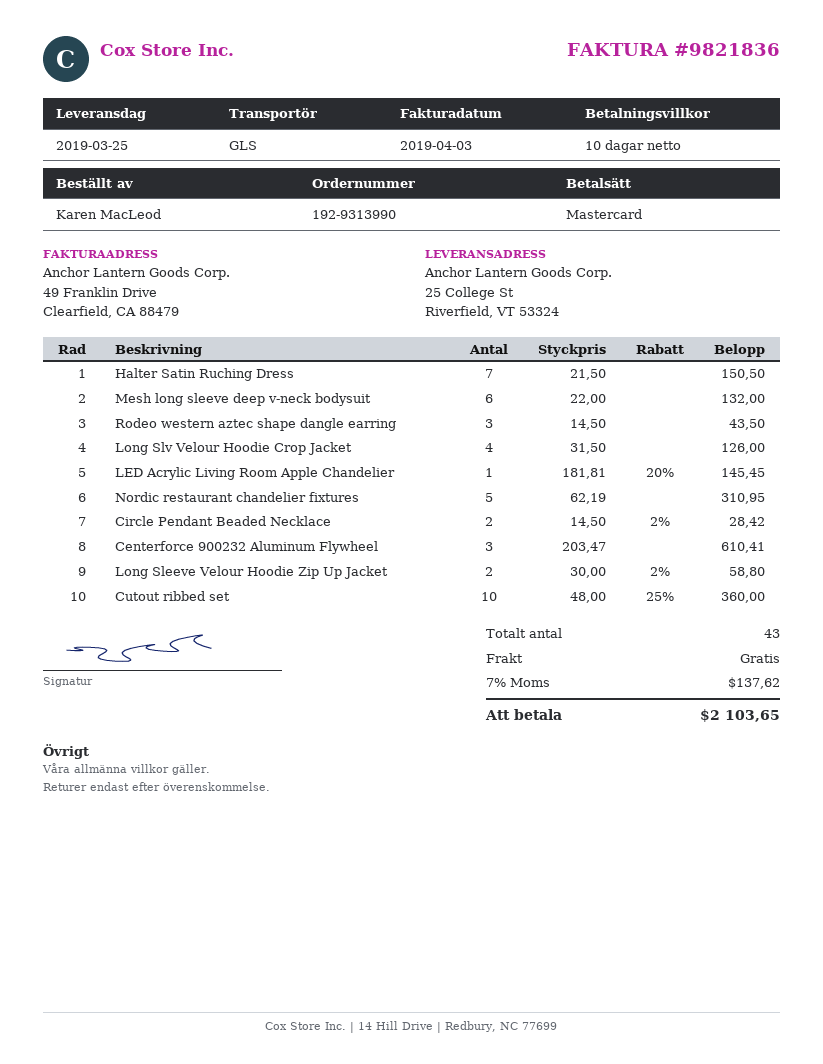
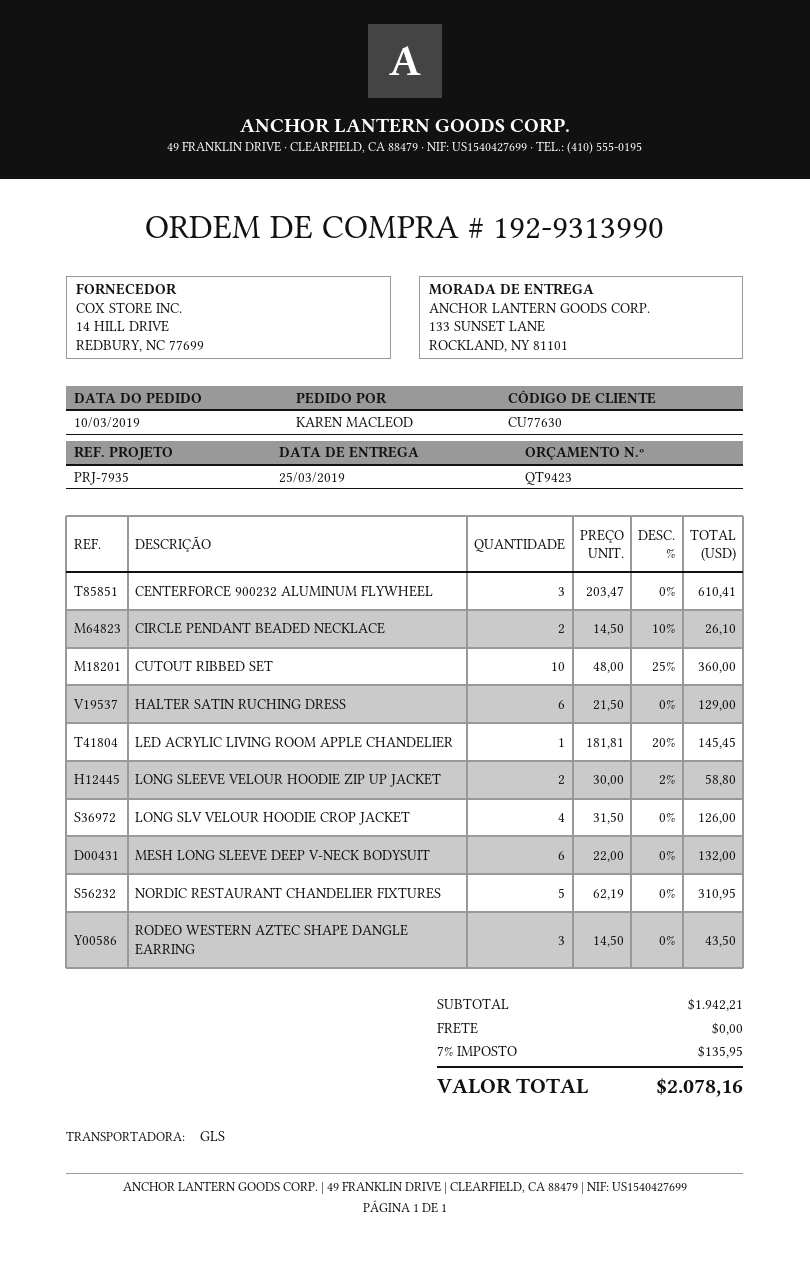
ship to: 25 College St, Riverfield, VT 53324 -> 133 SUNSET LANE, ROCKLAND, NY 81101
Halter Satin Ruching Dress: 7 x 21.50 = 150.50 -> 6 x 21.50 = 129.00
Circle Pendant Beaded Necklace: 2 x 14.50 - 2% = 28.42 -> 2 x 14.50 - 10% = 26.10
tax: 7% = 137.62 -> 7% = 135.95
total: 2103.65 -> 2078.16

